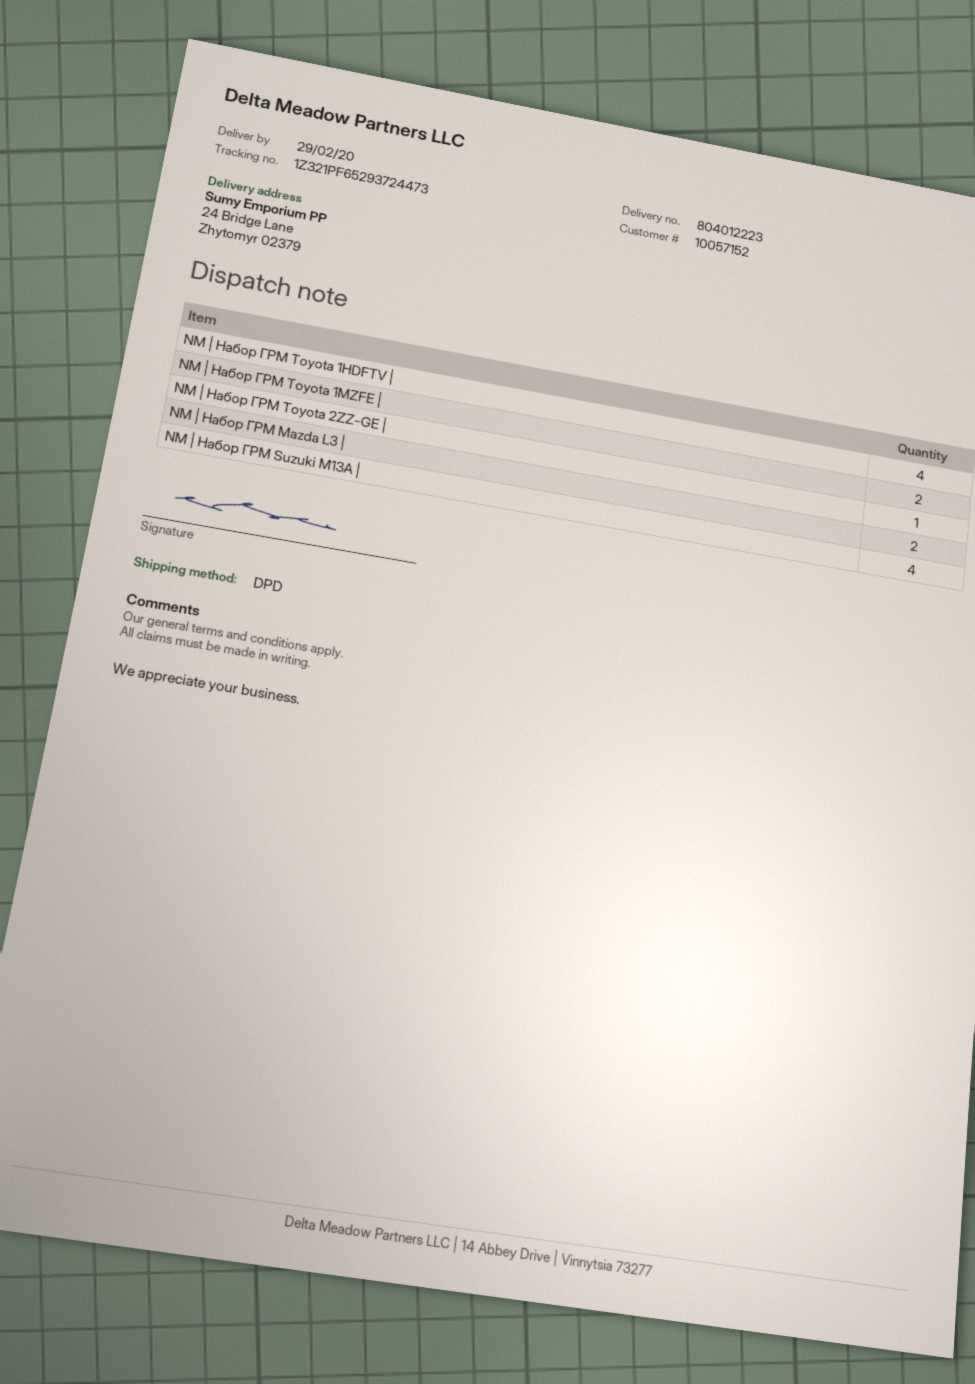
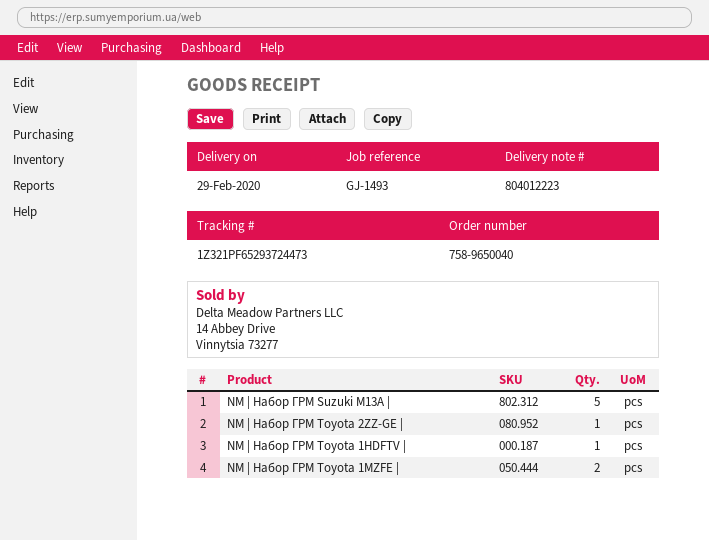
NM | Набор ГРМ Toyota 1HDFTV |: 4 -> 1
NM | Набор ГРМ Mazda L3 |: 2 -> none
NM | Набор ГРМ Suzuki M13A |: 4 -> 5

